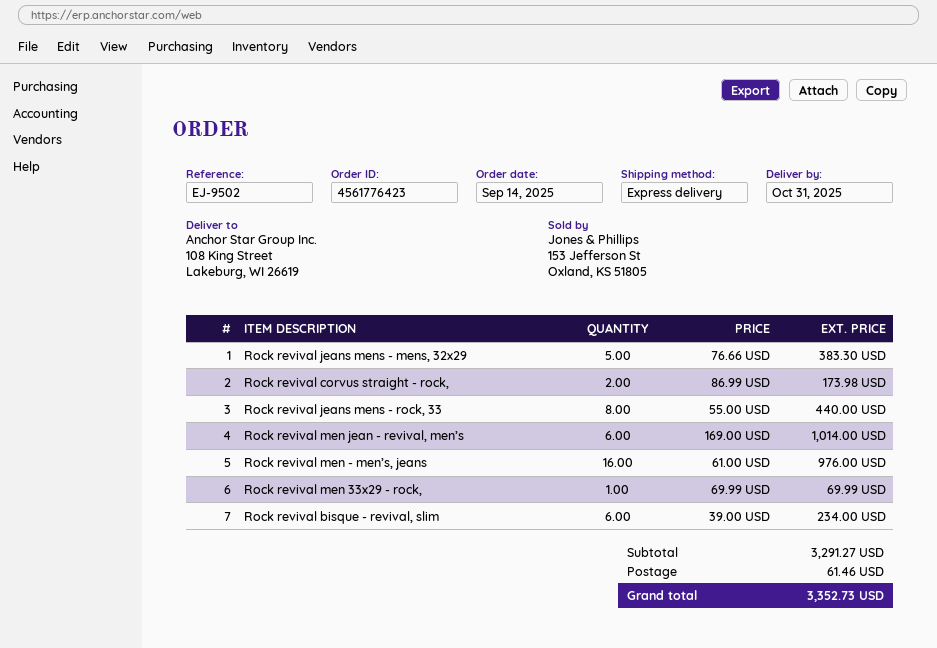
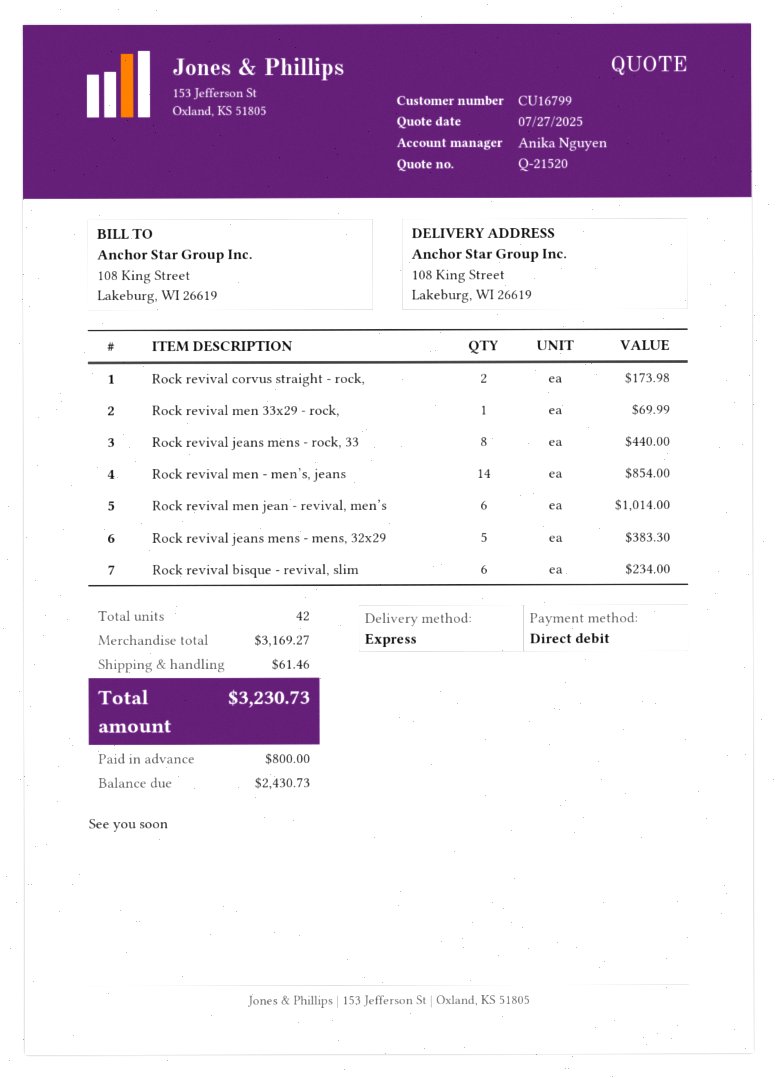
Rock revival men - men’s, jeans: 16 for 976.00 -> 14 for 854.00
subtotal: 3291.27 -> 3169.27
total: 3352.73 -> 3230.73

